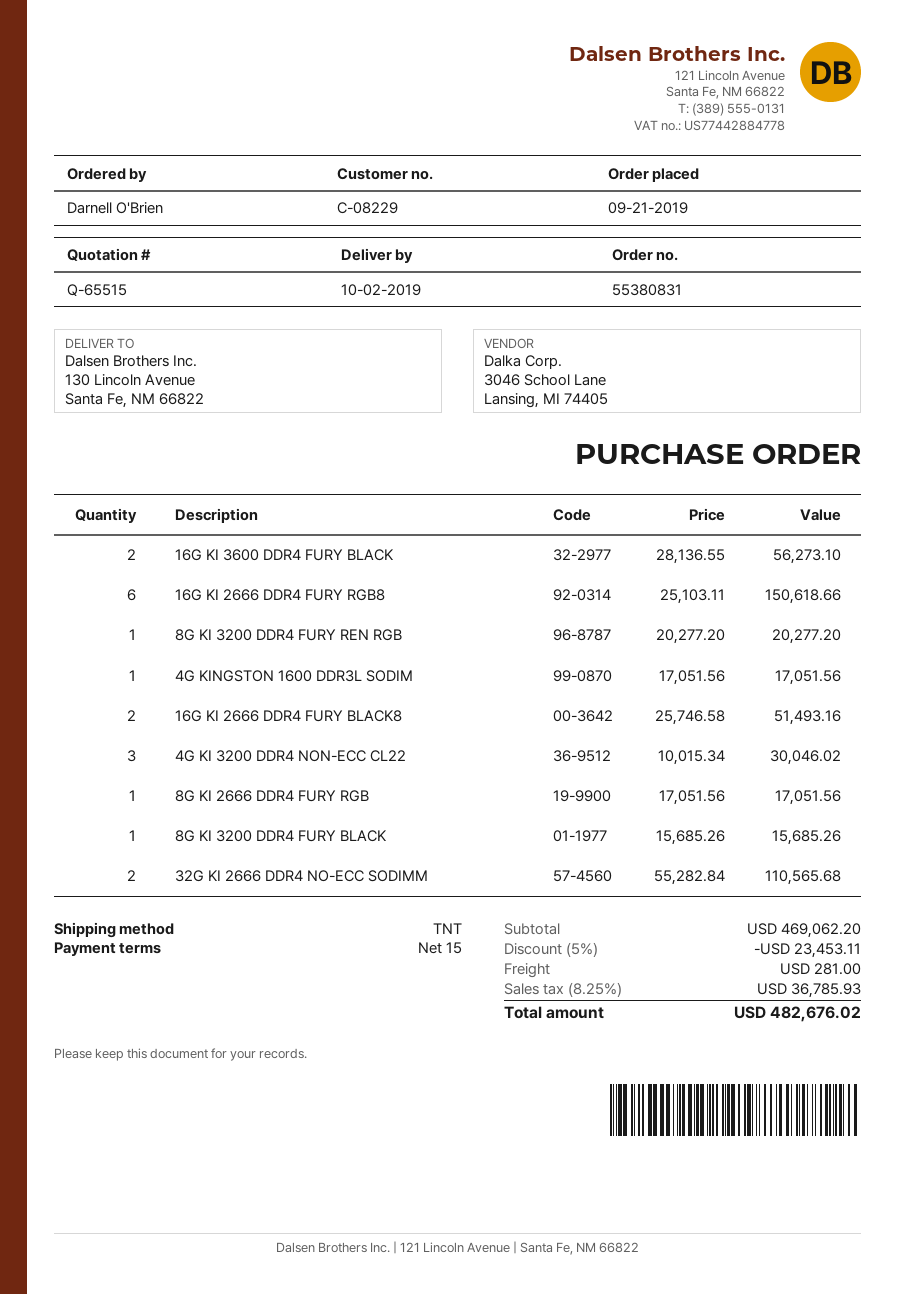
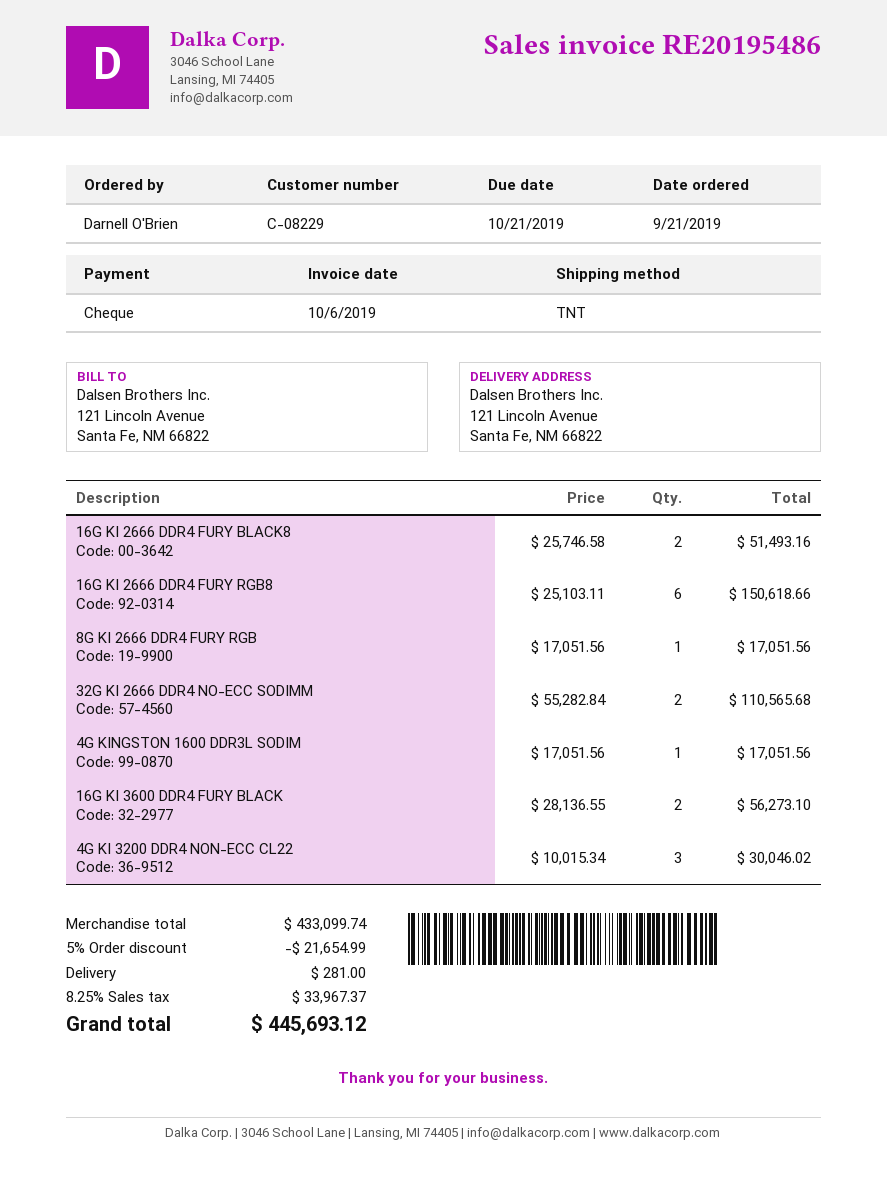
ship to: 130 Lincoln Avenue, Santa Fe, NM 66822 -> 121 Lincoln Avenue, Santa Fe, NM 66822
8G KI 3200 DDR4 FURY REN RGB: 1 x 20277.20 = 20277.20 -> none
8G KI 3200 DDR4 FURY BLACK: 1 x 15685.26 = 15685.26 -> none
subtotal: 469062.20 -> 433099.74
discount: 5% = 23453.11 -> 5% = 21654.99
tax: 8.25% = 36785.93 -> 8.25% = 33967.37
total: 482676.02 -> 445693.12

